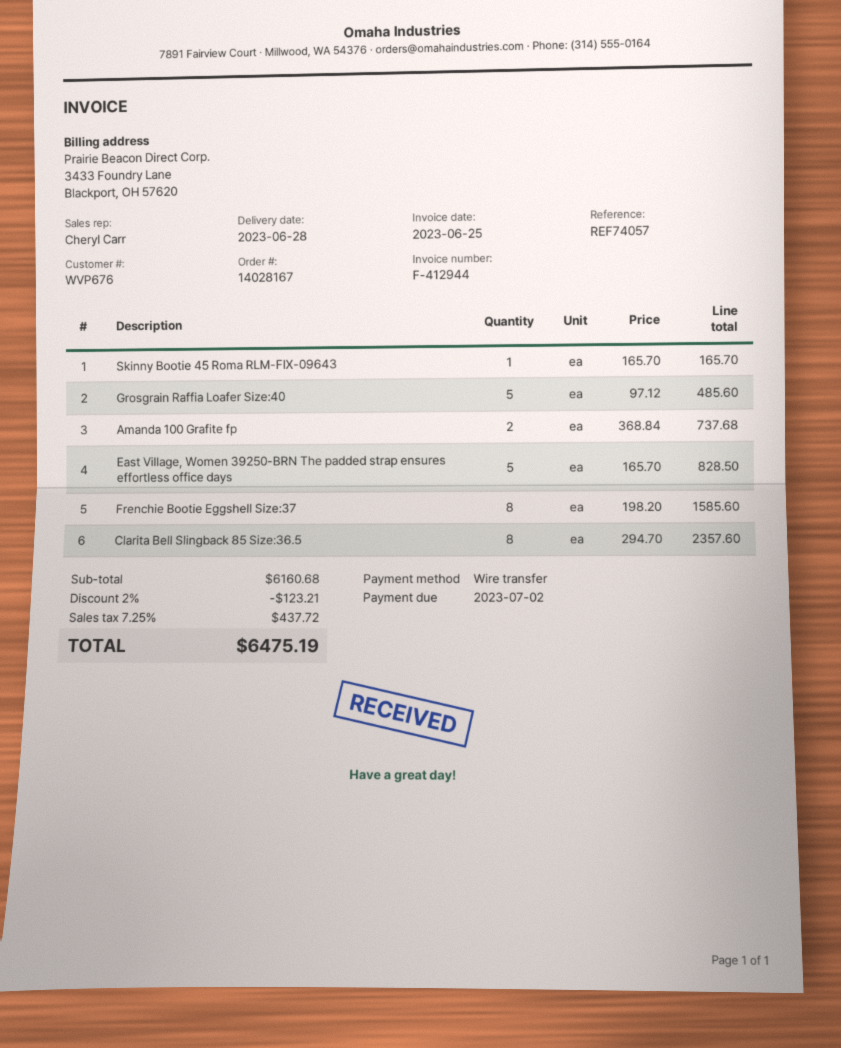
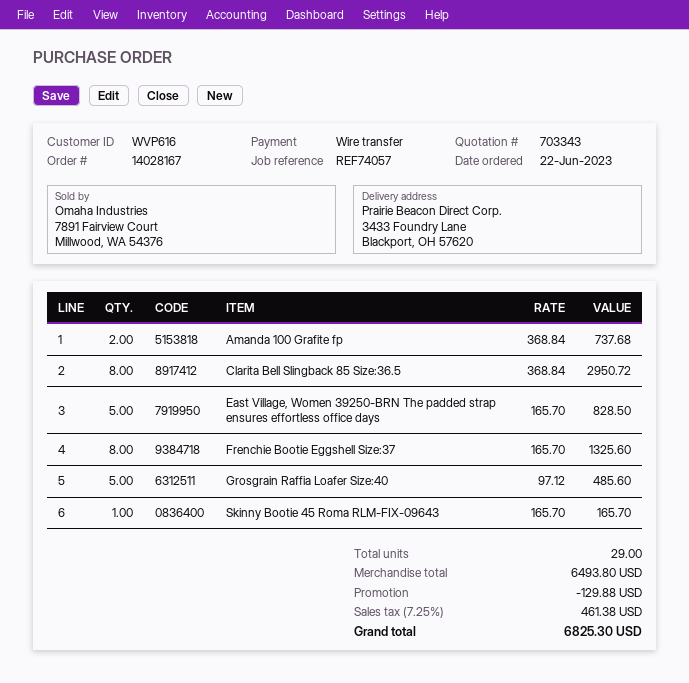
customer number: WVP676 -> WVP616
Frenchie Bootie Eggshell Size:37: 8 x 198.20 = 1585.60 -> 8 x 165.70 = 1325.60
Clarita Bell Slingback 85 Size:36.5: 8 x 294.70 = 2357.60 -> 8 x 368.84 = 2950.72
subtotal: 6160.68 -> 6493.80
discount: 123.21 -> 129.88
tax: 7.25% = 437.72 -> 7.25% = 461.38
total: 6475.19 -> 6825.30

